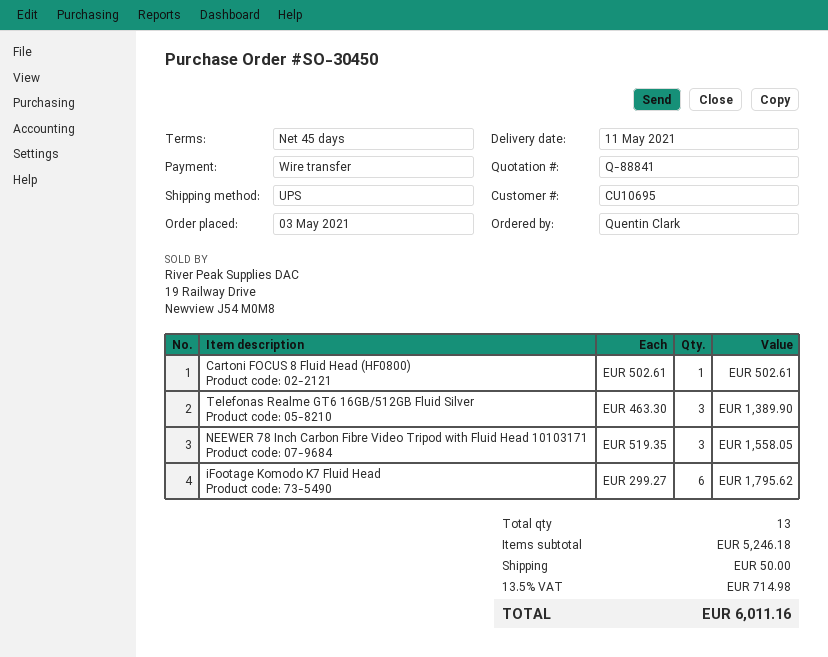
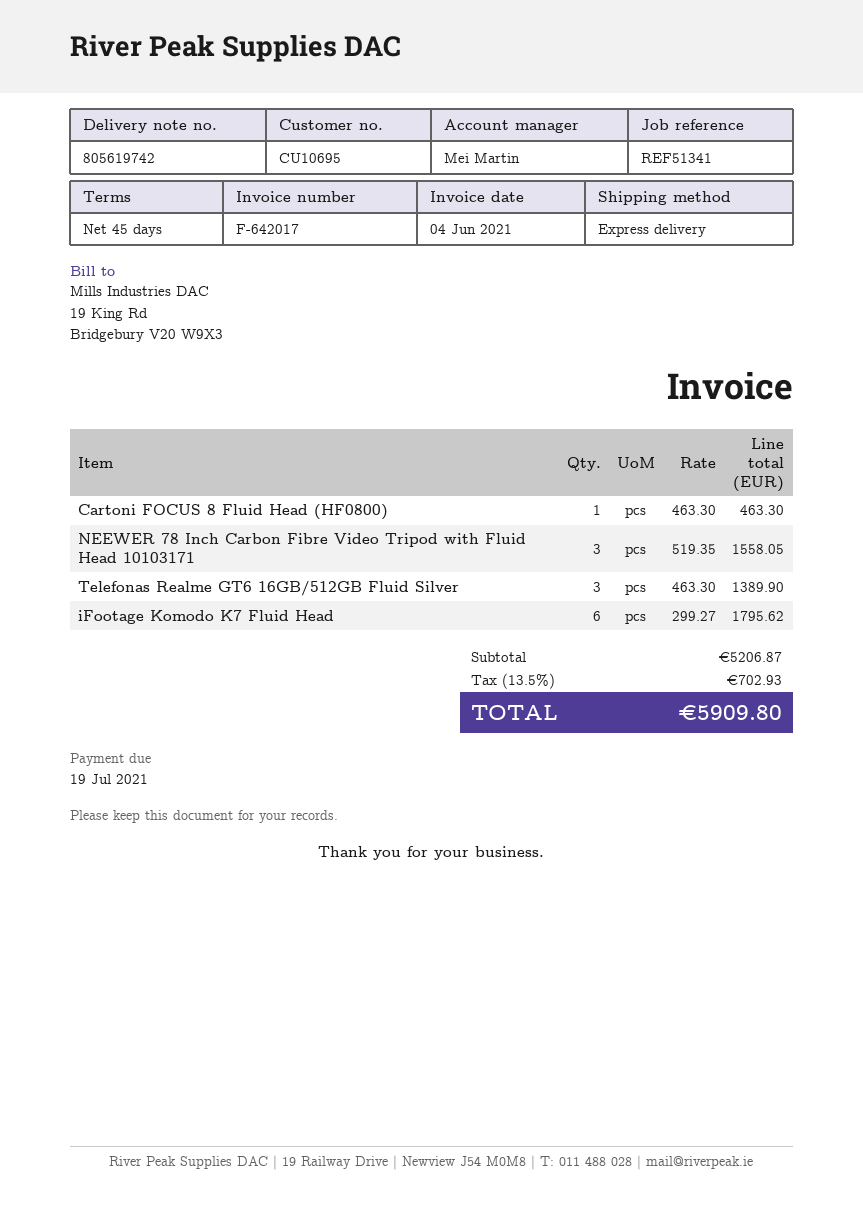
shipping method: UPS -> express
Cartoni FOCUS 8 Fluid Head (HF0800): 1 x 502.61 = 502.61 -> 1 x 463.30 = 463.30
subtotal: 5246.18 -> 5206.87
shipping: 50.00 -> none
tax: 13.5% = 714.98 -> 13.5% = 702.93
total: 6011.16 -> 5909.80

